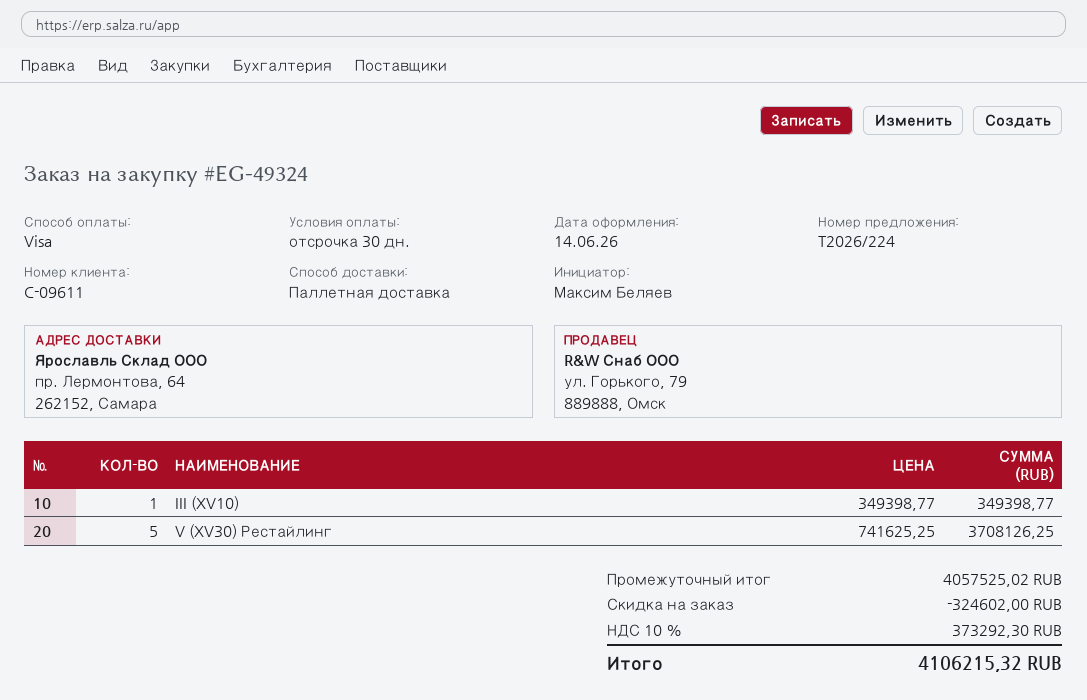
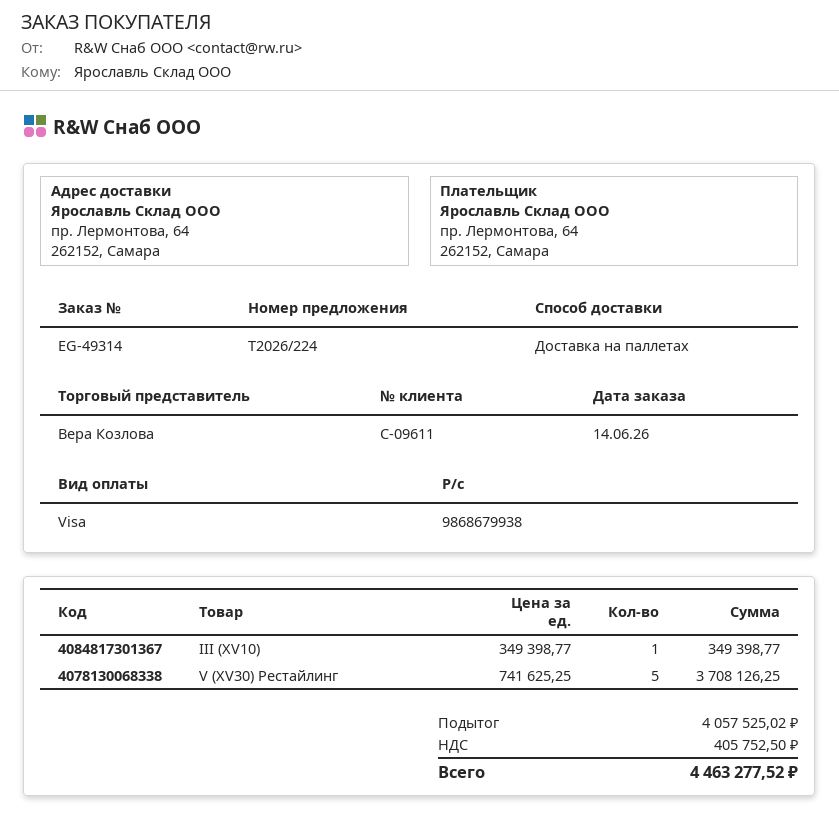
order number: EG-49324 -> EG-49314
discount: 324602.00 -> none
tax: 373292.30 -> 405752.50
total: 4106215.32 -> 4463277.52

